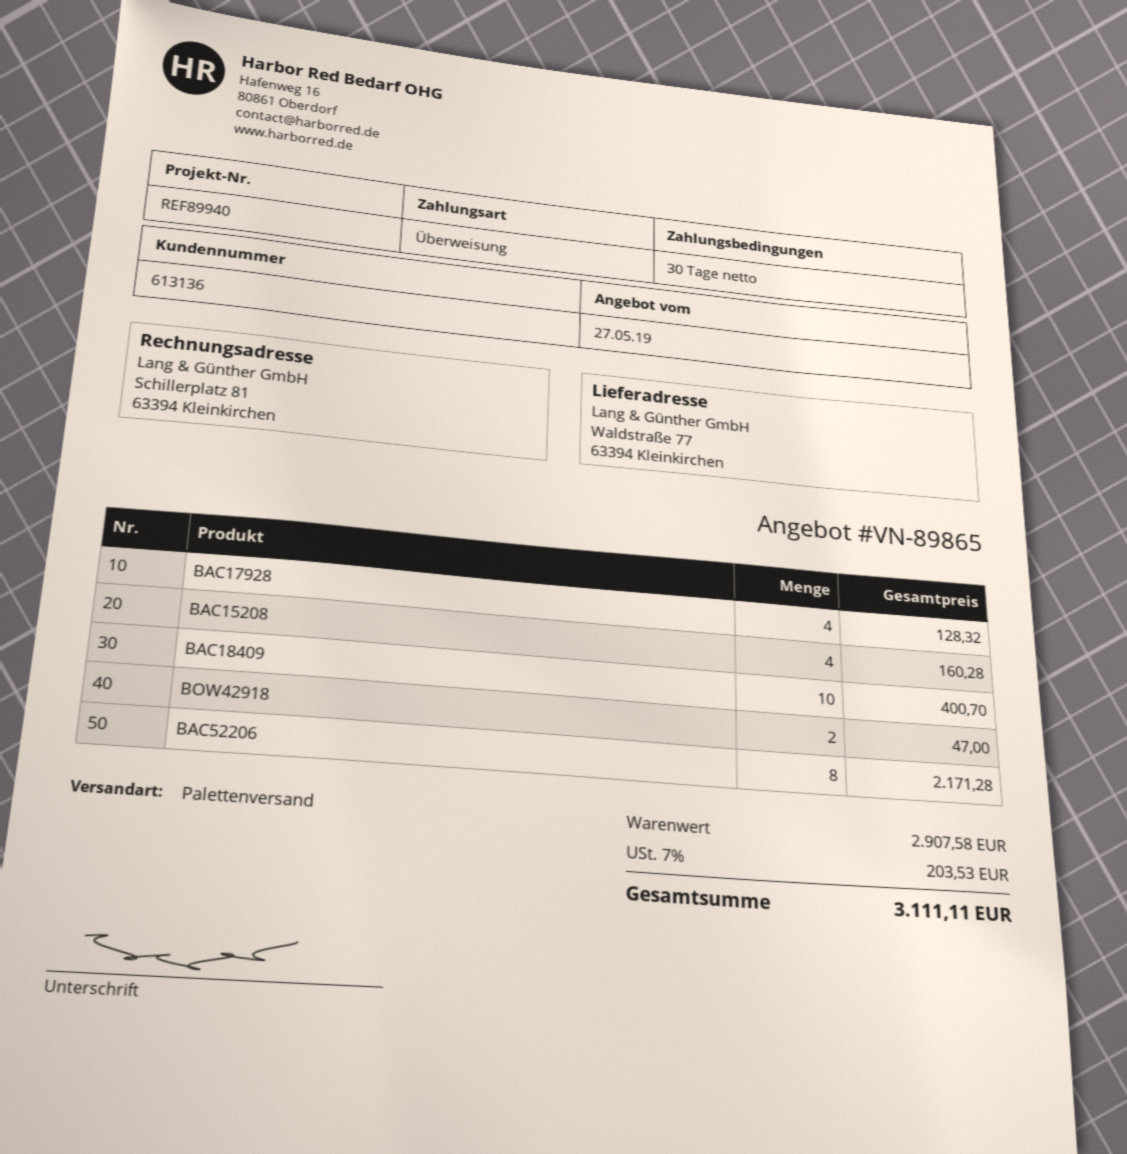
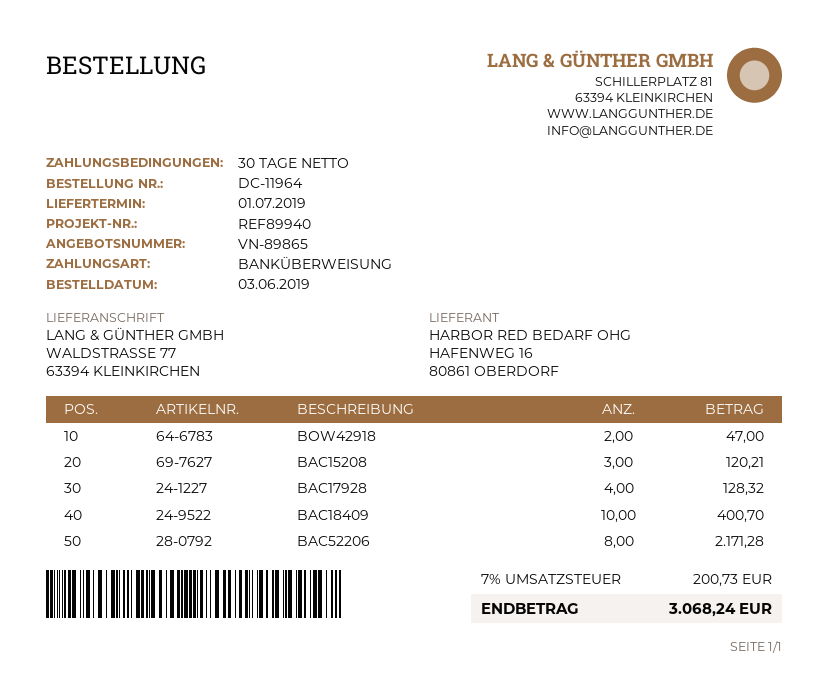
BAC15208: 4 for 160.28 -> 3 for 120.21
tax: 7% = 203.53 -> 7% = 200.73
total: 3111.11 -> 3068.24

